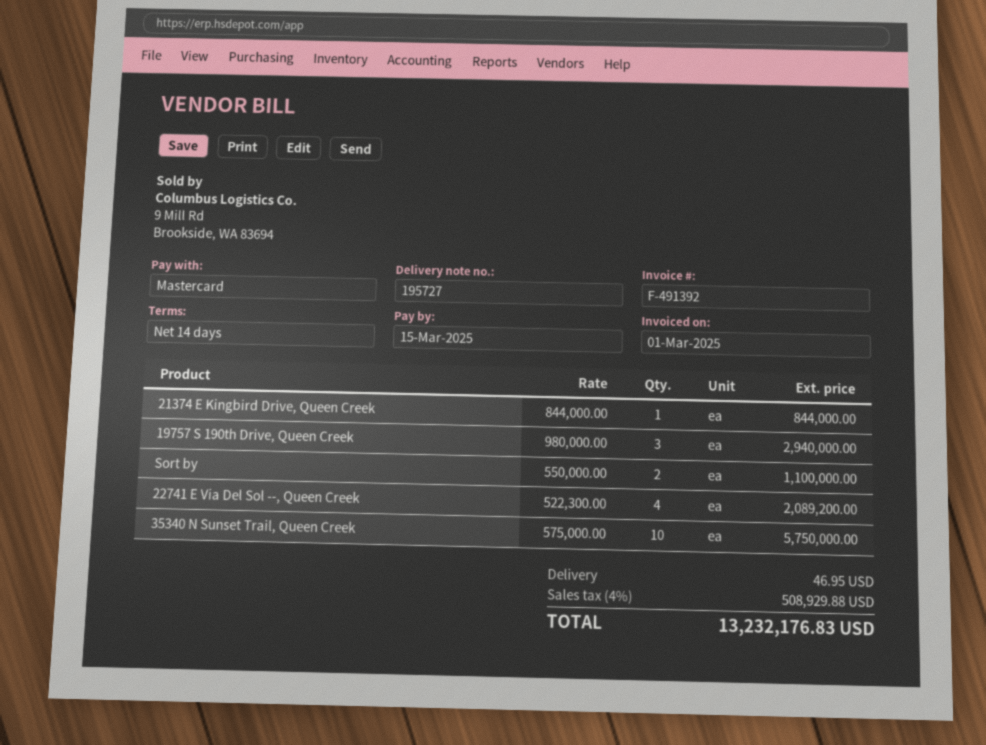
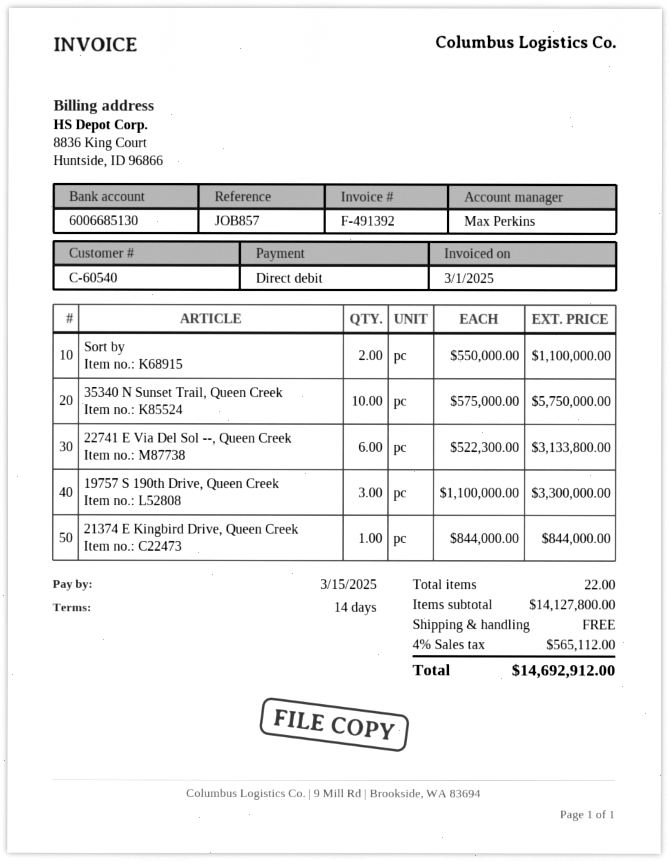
payment method: Mastercard -> direct debit
19757 S 190th Drive, Queen Creek: 3 x 980000.00 = 2940000.00 -> 3 x 1100000.00 = 3300000.00
22741 E Via Del Sol --, Queen Creek: 4 x 522300.00 = 2089200.00 -> 6 x 522300.00 = 3133800.00
shipping: 46.95 -> 0.00
tax: 4% = 508929.88 -> 4% = 565112.00
total: 13232176.83 -> 14692912.00

